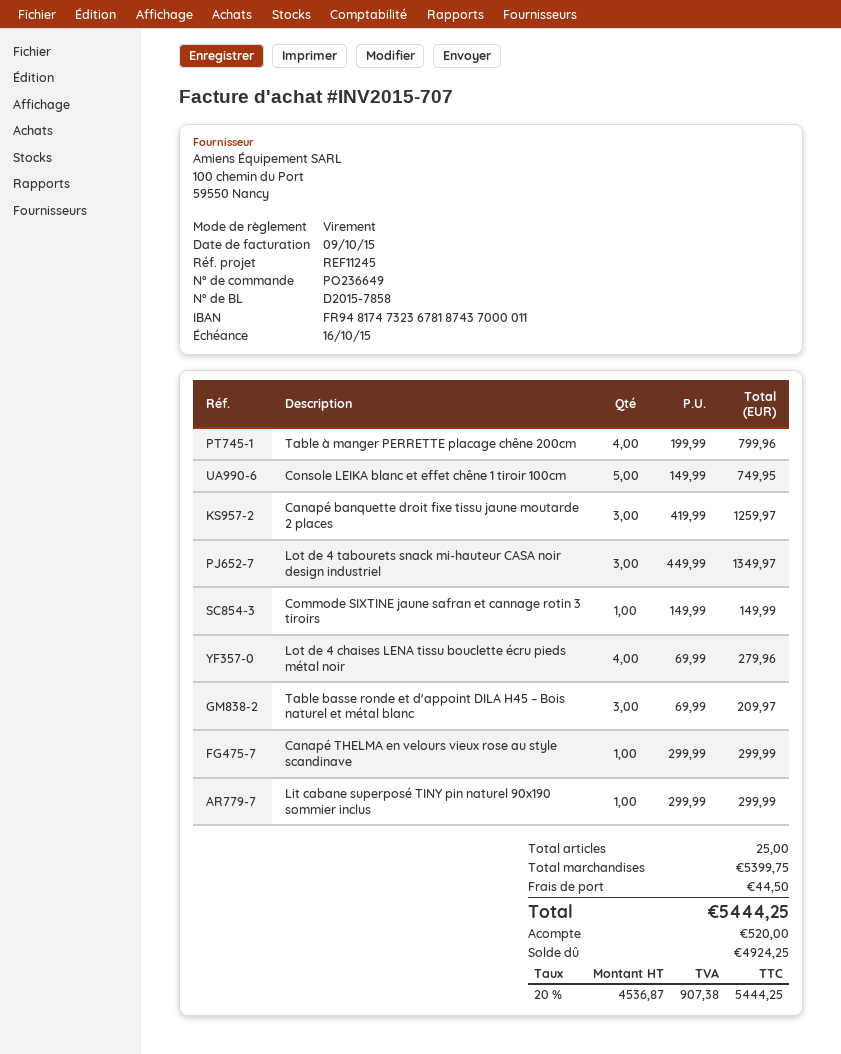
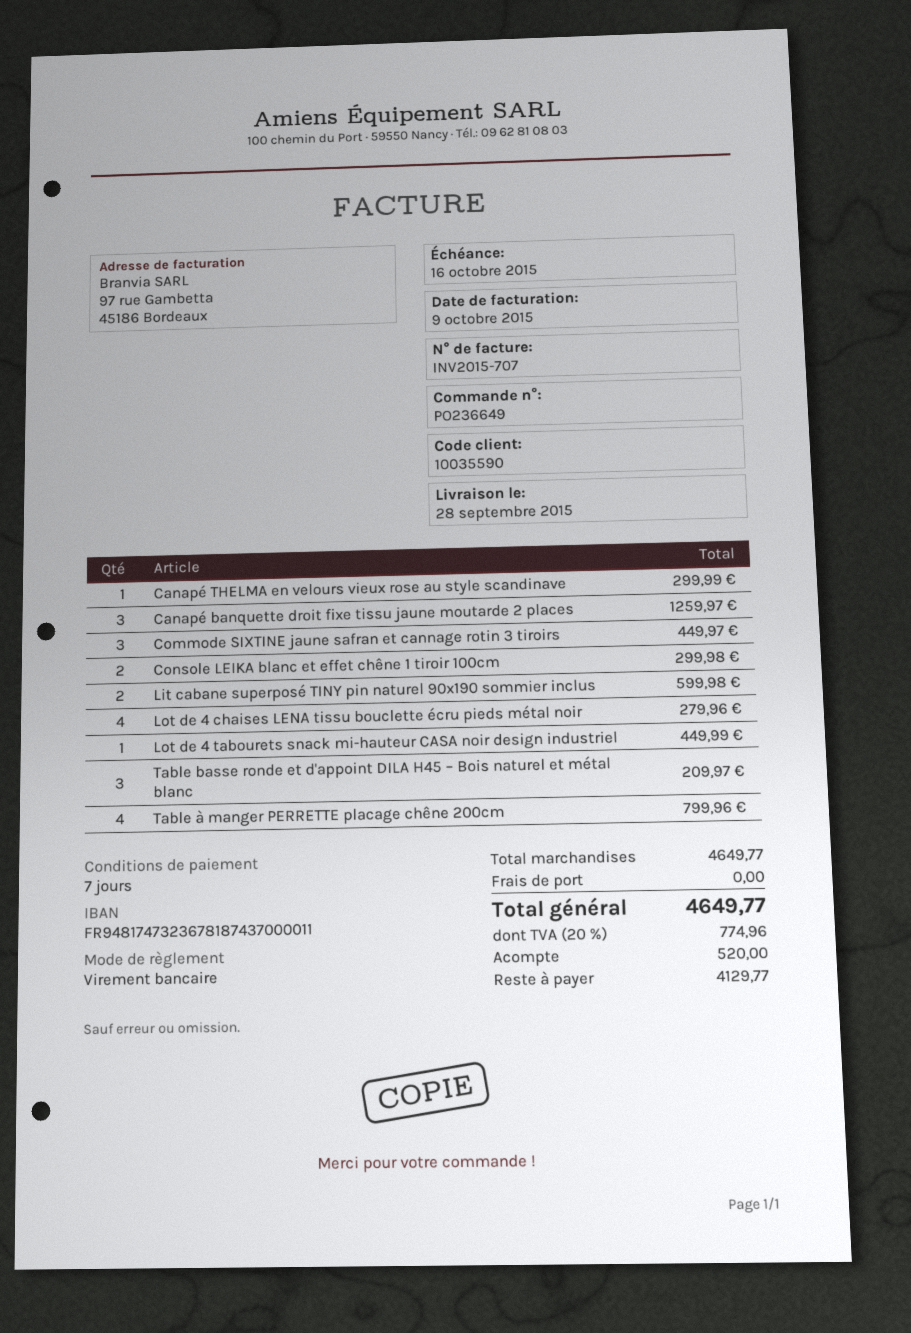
Console LEIKA blanc et effet chêne 1 tiroir 100cm: 5 for 749.95 -> 2 for 299.98
Lot de 4 tabourets snack mi-hauteur CASA noir design industriel: 3 for 1349.97 -> 1 for 449.99
Commode SIXTINE jaune safran et cannage rotin 3 tiroirs: 1 for 149.99 -> 3 for 449.97
Lit cabane superposé TINY pin naturel 90x190 sommier inclus: 1 for 299.99 -> 2 for 599.98
subtotal: 5399.75 -> 4649.77
shipping: 44.50 -> 0.00
tax: 20% = 907.38 -> 20% = 774.96
total: 5444.25 -> 4649.77
balance: 4924.25 -> 4129.77

